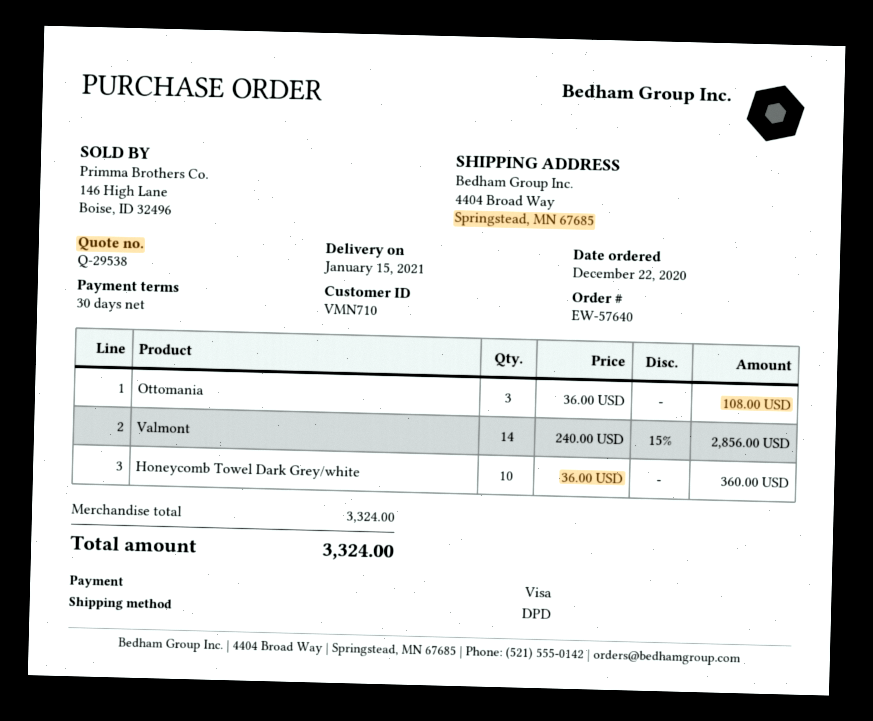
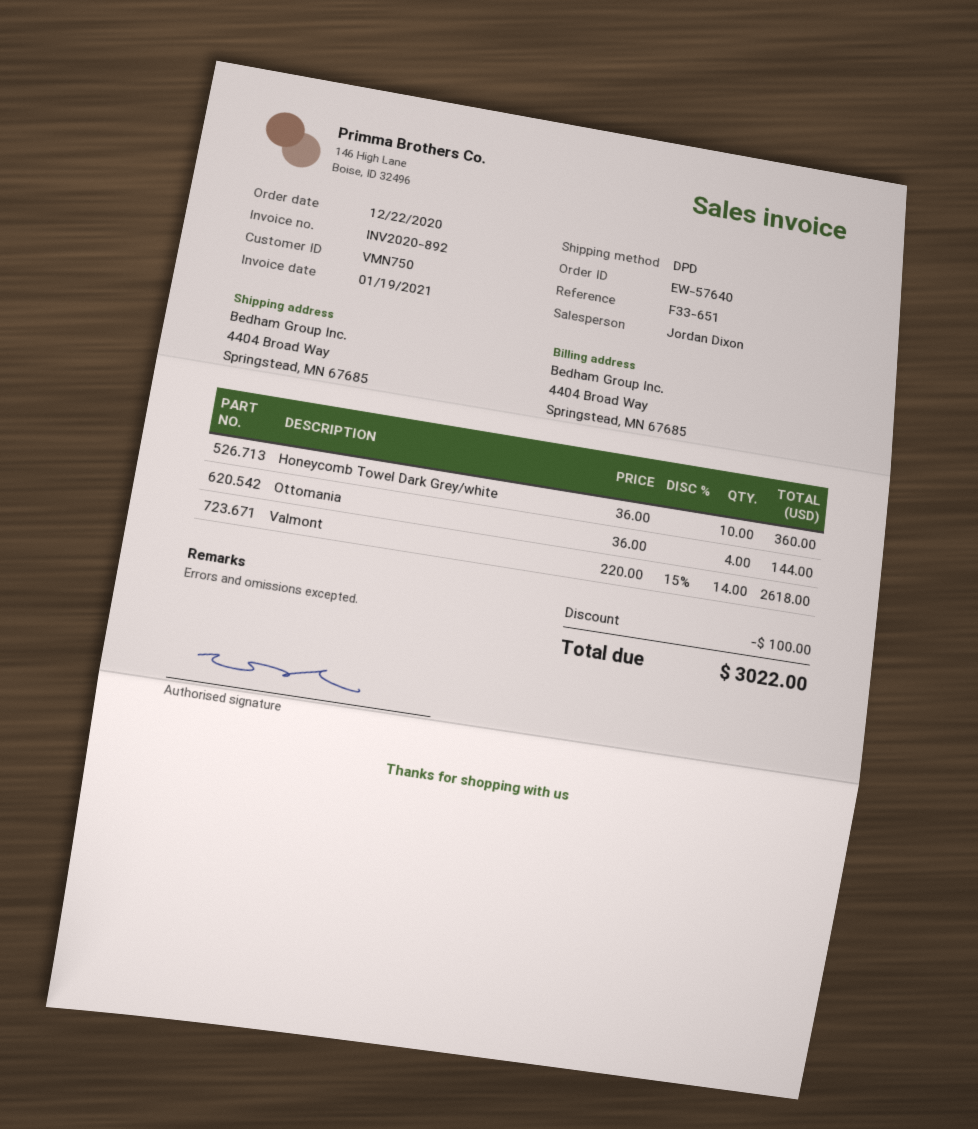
customer number: VMN710 -> VMN750
Ottomania: 3 x 36.00 = 108.00 -> 4 x 36.00 = 144.00
Valmont: 14 x 240.00 - 15% = 2856.00 -> 14 x 220.00 - 15% = 2618.00
discount: none -> 100.00
total: 3324.00 -> 3022.00

